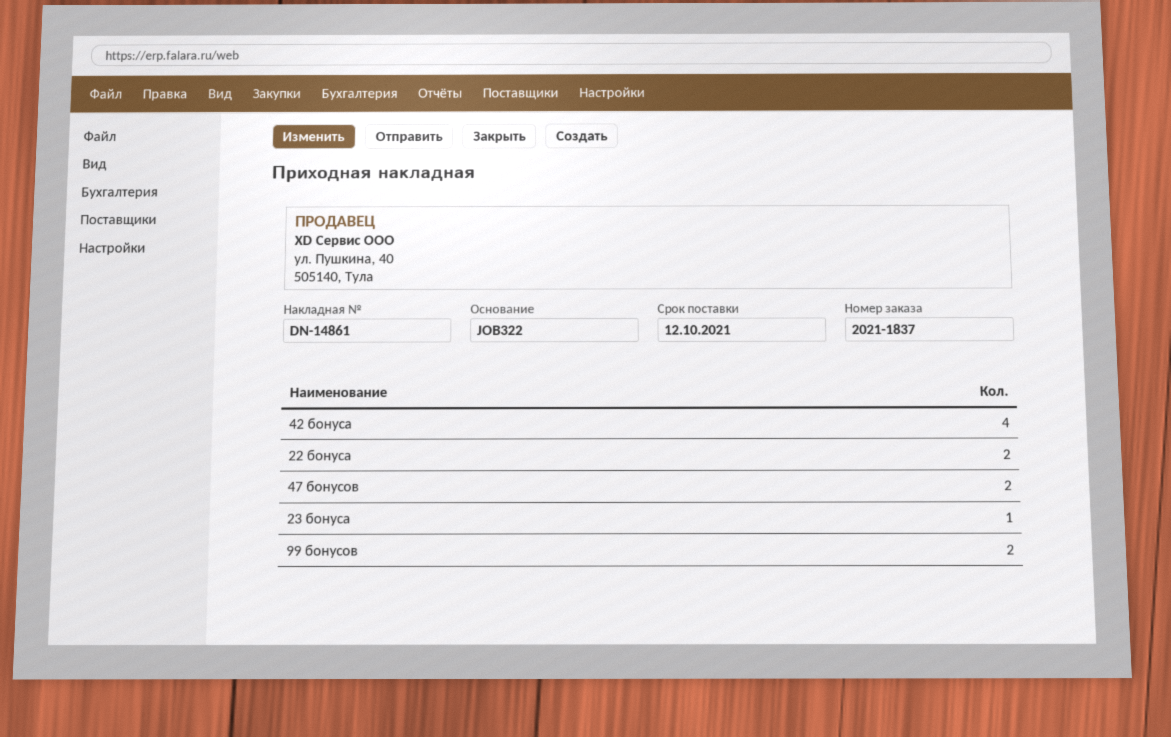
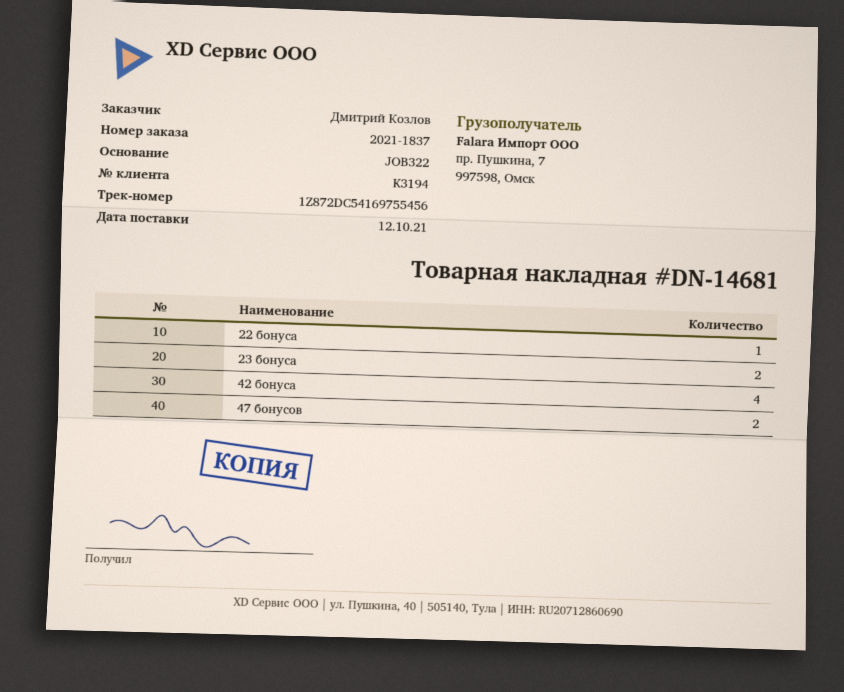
delivery note number: DN-14861 -> DN-14681
22 бонуса: 2 -> 1
23 бонуса: 1 -> 2
99 бонусов: 2 -> none

